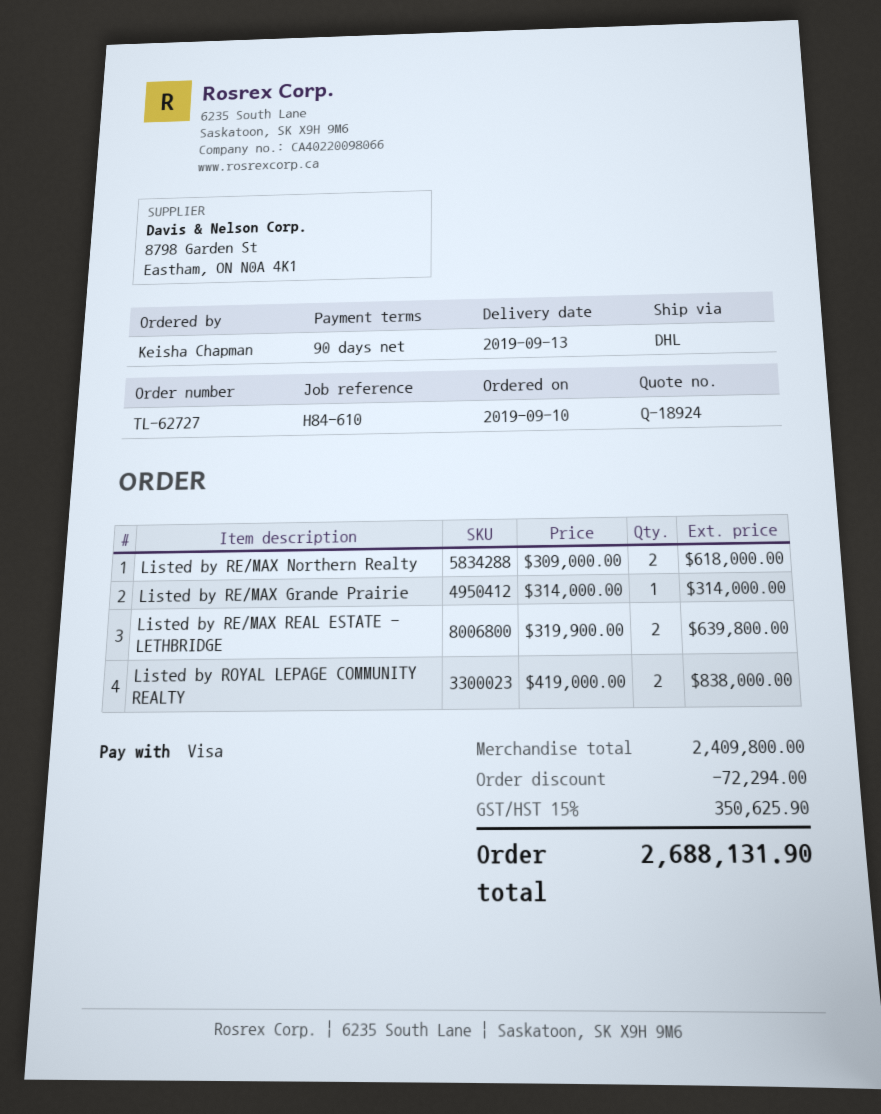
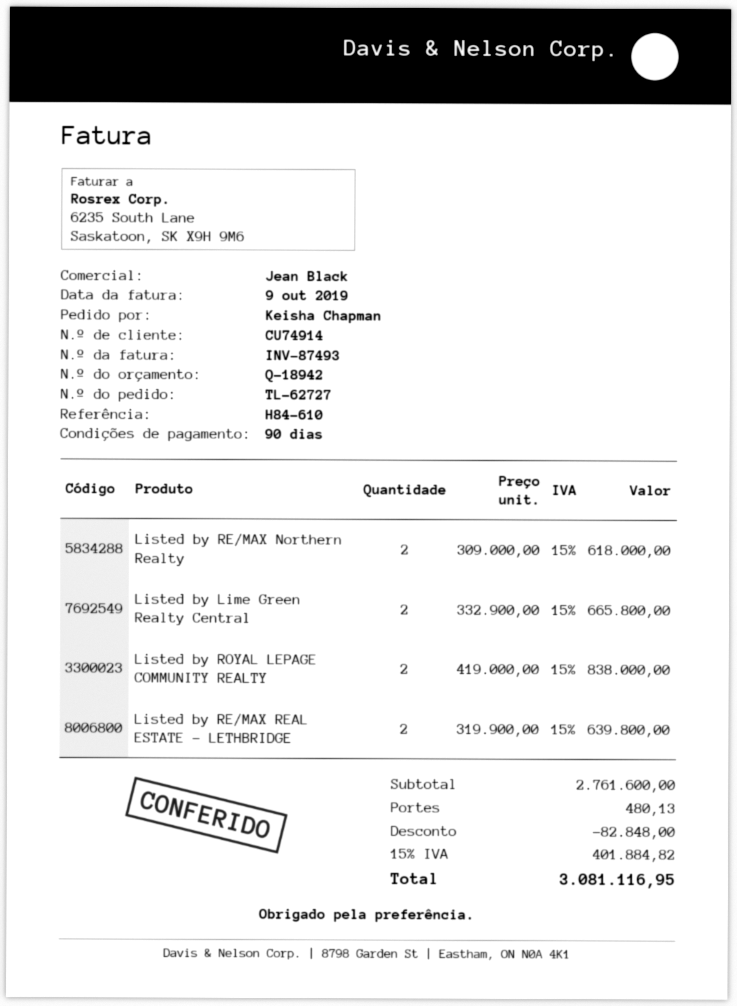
quote number: Q-18924 -> Q-18942
Listed by RE/MAX Grande Prairie: 1 x 314000.00 = 314000.00 -> none
Listed by Lime Green Realty Central: none -> 2 x 332900.00 = 665800.00
subtotal: 2409800.00 -> 2761600.00
discount: 72294.00 -> 82848.00
shipping: none -> 480.13
tax: 15% = 350625.90 -> 15% = 401884.82
total: 2688131.90 -> 3081116.95

